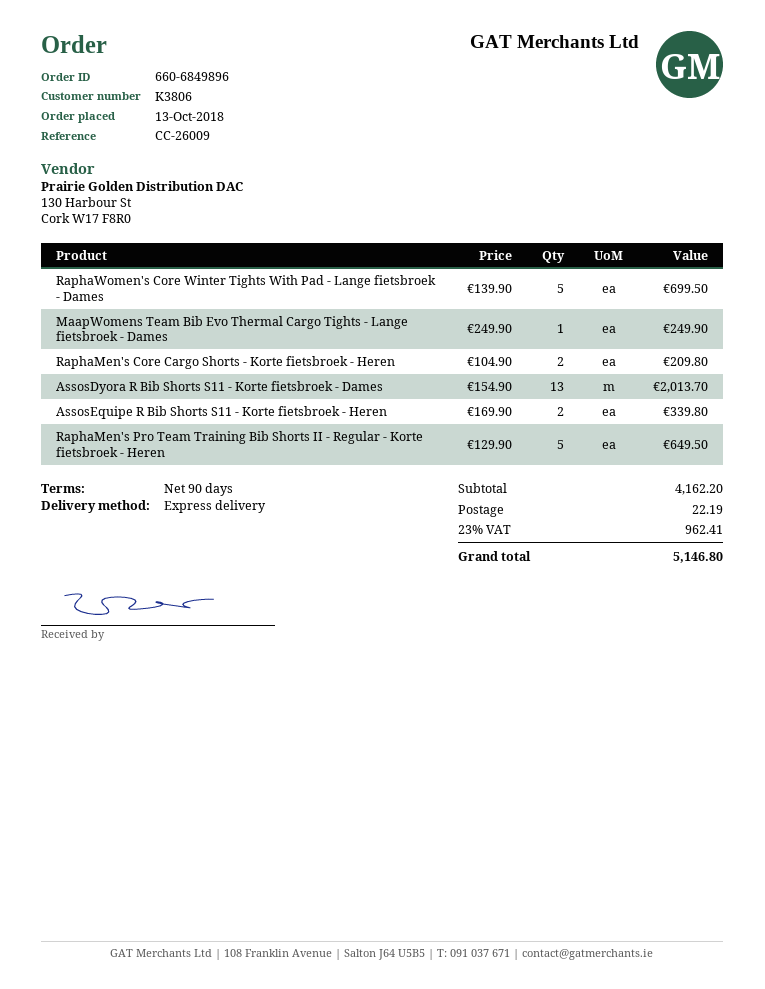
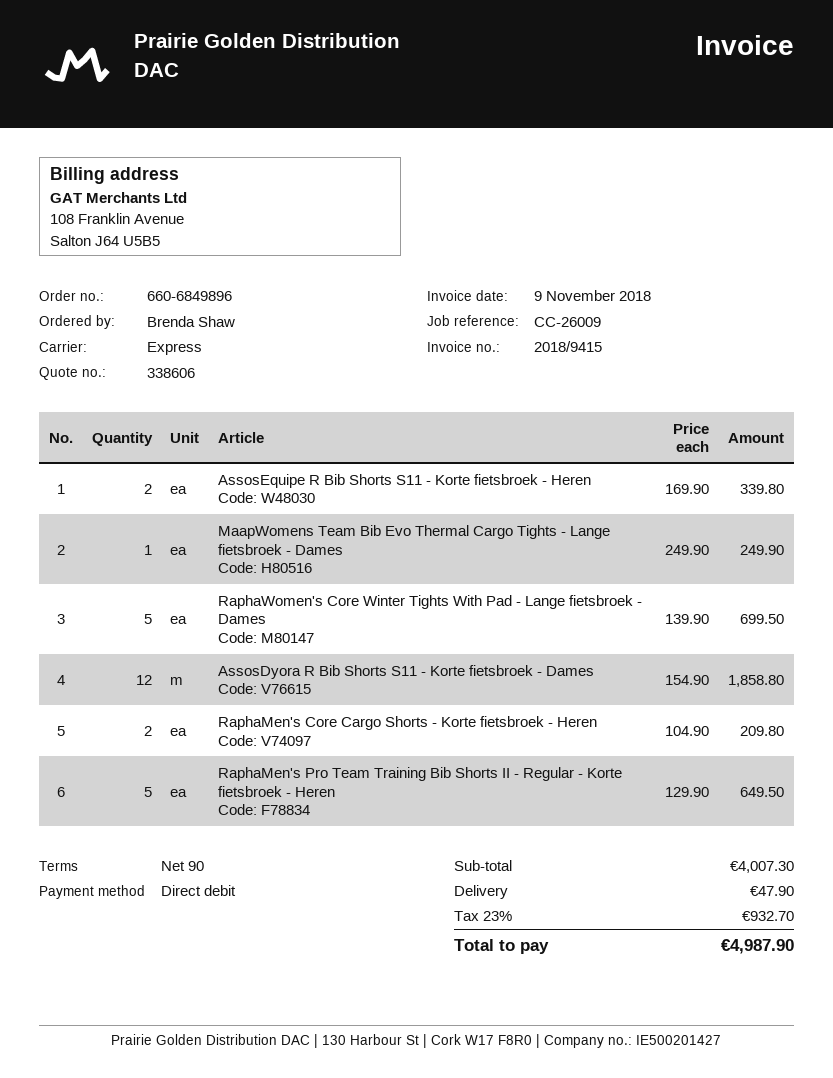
AssosDyora R Bib Shorts S11 - Korte fietsbroek - Dames: 13 x 154.90 = 2013.70 -> 12 x 154.90 = 1858.80
subtotal: 4162.20 -> 4007.30
shipping: 22.19 -> 47.90
tax: 23% = 962.41 -> 23% = 932.70
total: 5146.80 -> 4987.90

